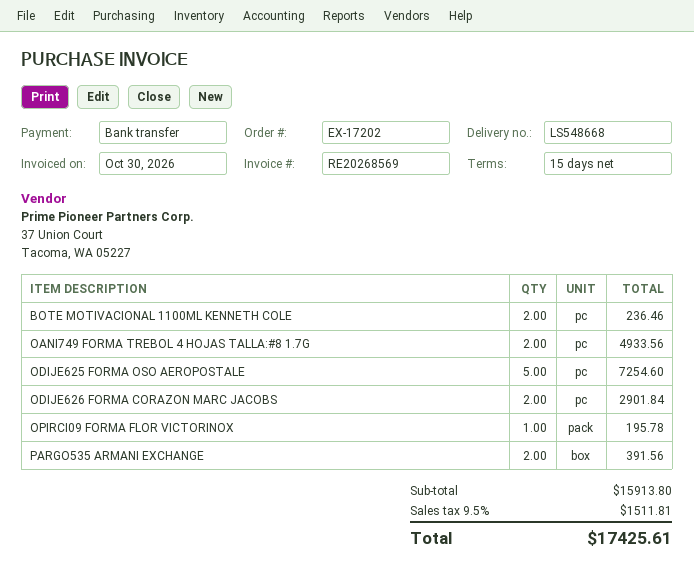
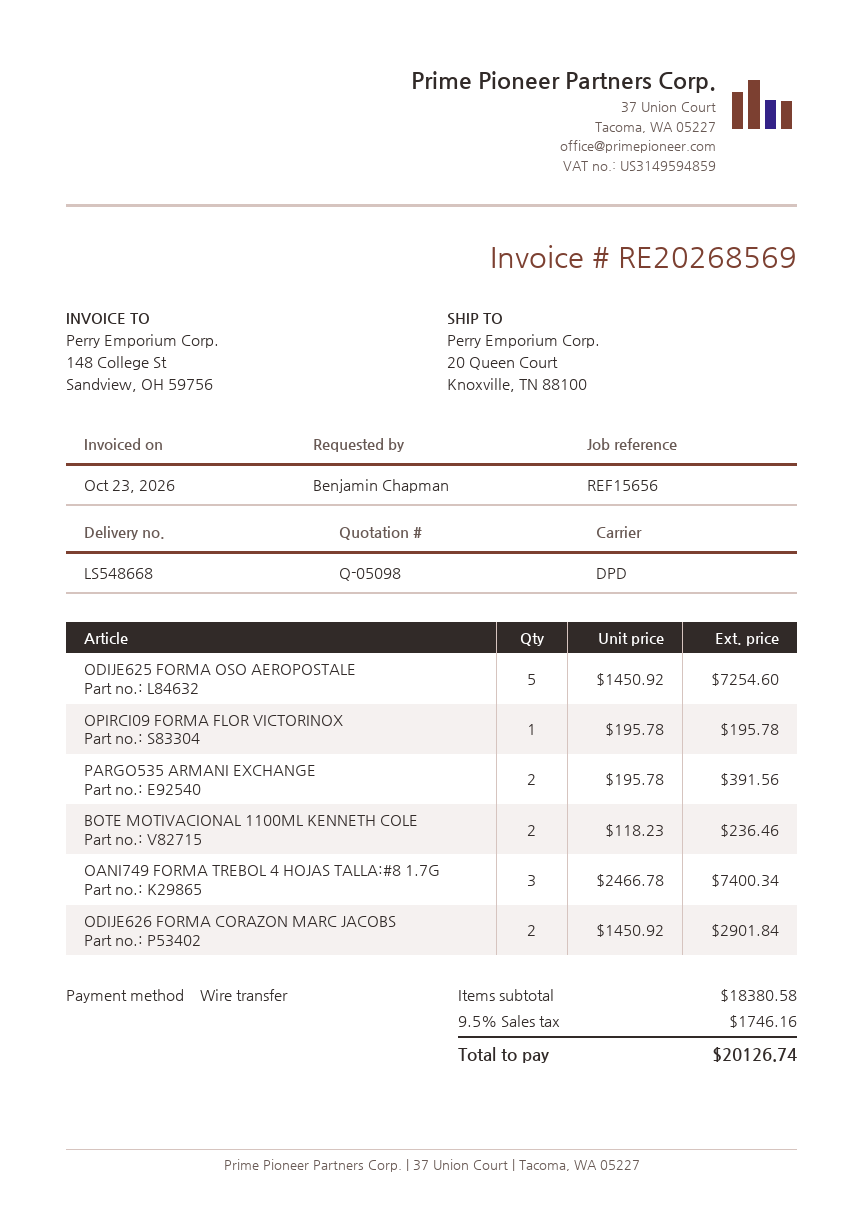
invoice date: 2026-10-30 -> 2026-10-23
OANI749 FORMA TREBOL 4 HOJAS TALLA:#8 1.7G: 2 for 4933.56 -> 3 for 7400.34
subtotal: 15913.80 -> 18380.58
tax: 9.5% = 1511.81 -> 9.5% = 1746.16
total: 17425.61 -> 20126.74

